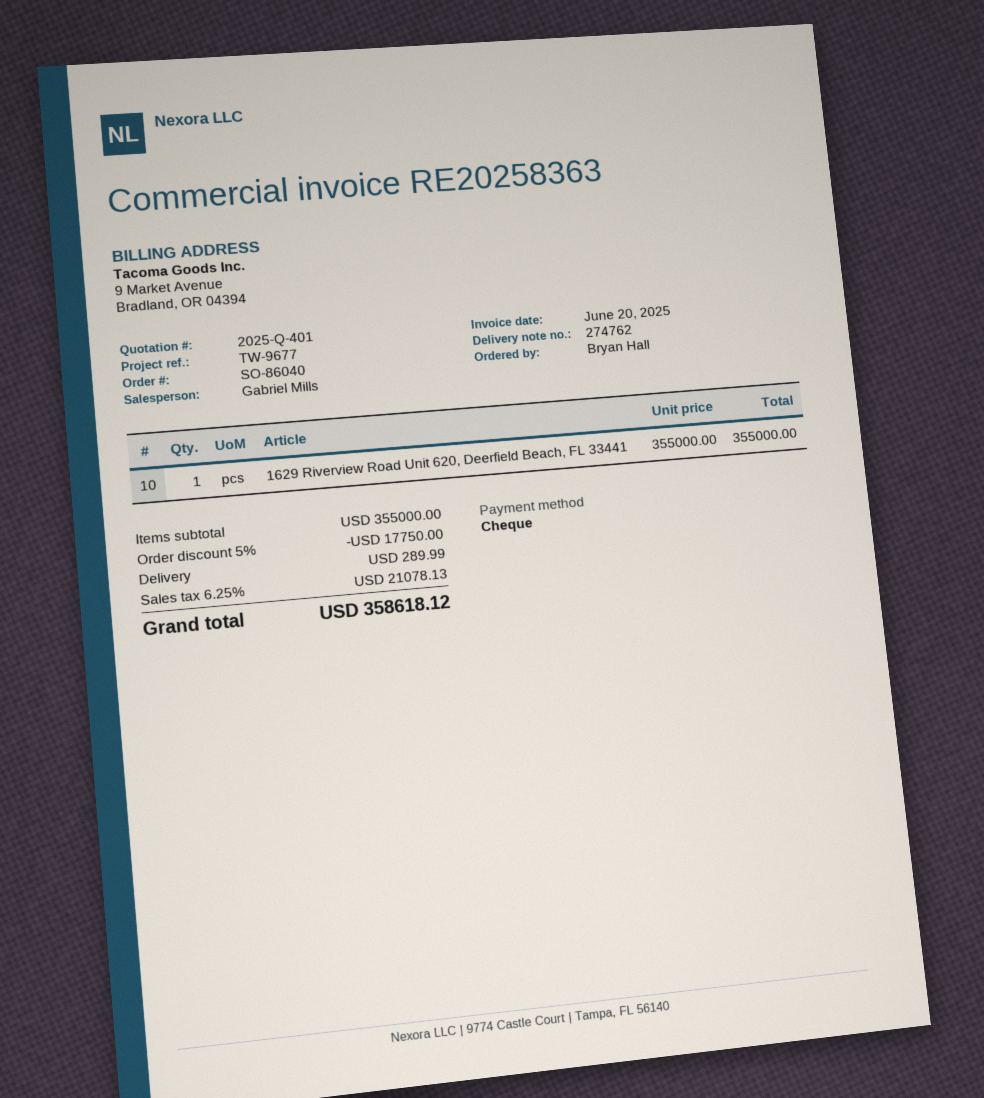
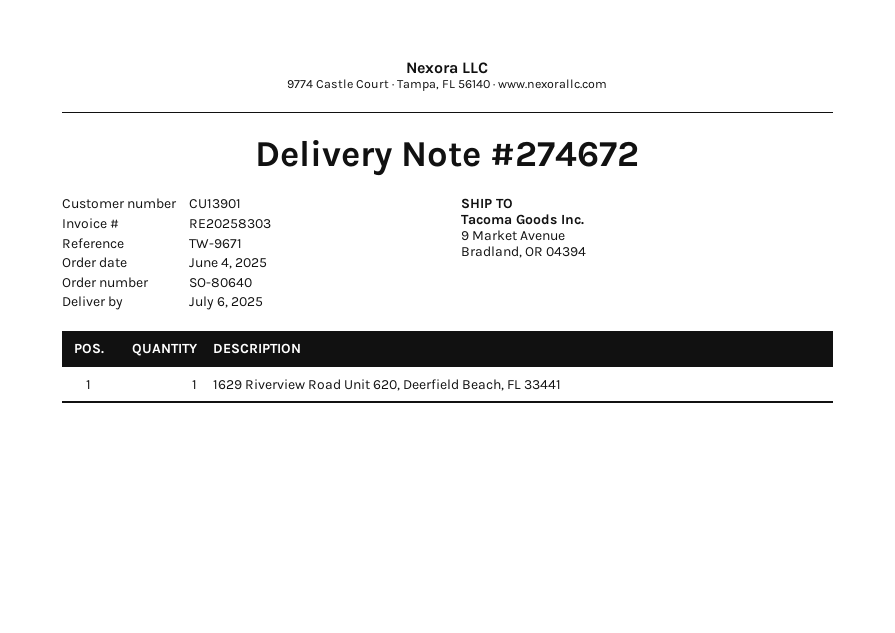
order number: SO-86040 -> SO-80640
delivery note number: 274762 -> 274672
invoice number: RE20258363 -> RE20258303
reference: TW-9677 -> TW-9671

